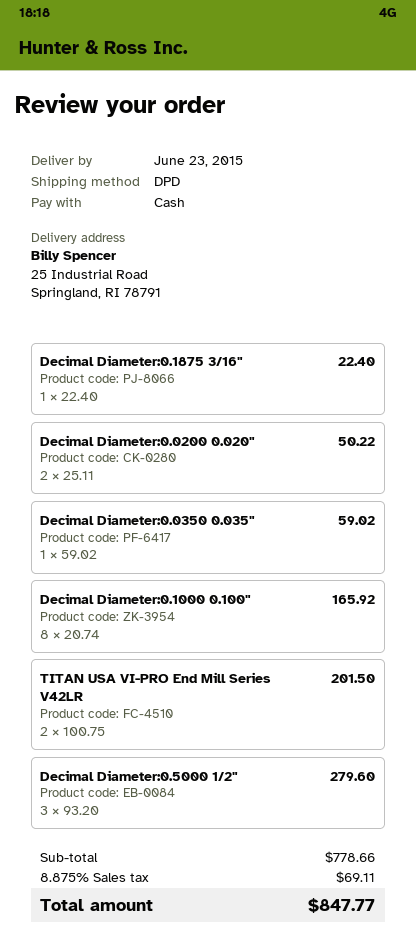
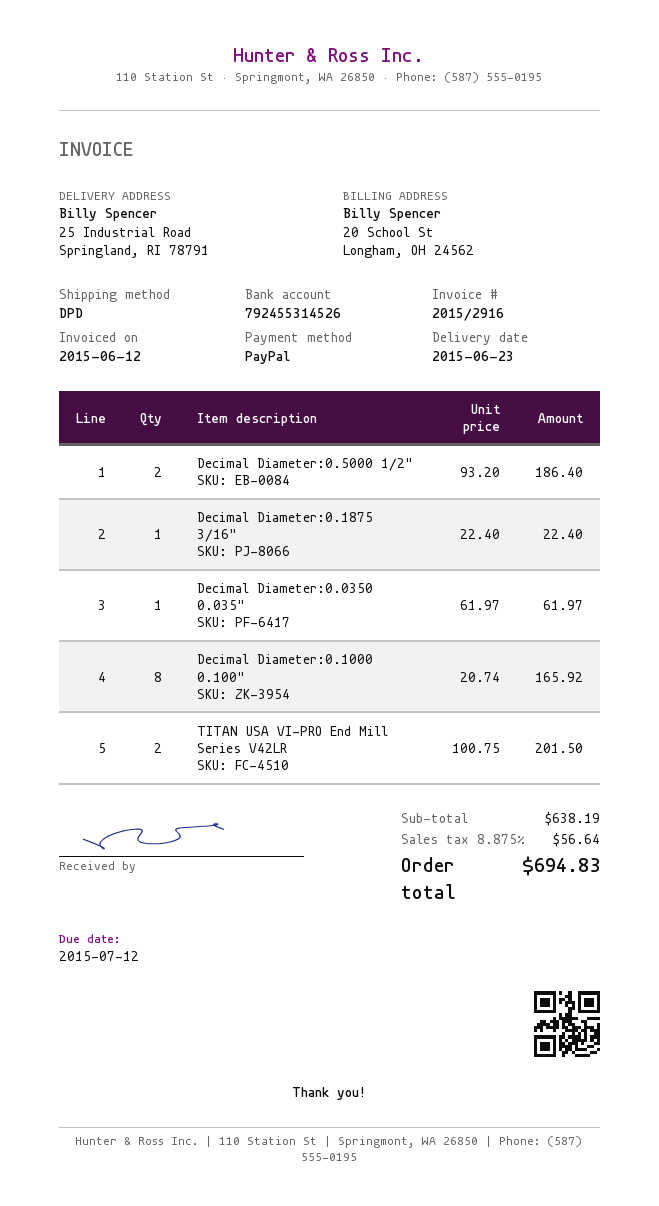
payment method: cash -> PayPal
Decimal Diameter:0.0200 0.020": 2 x 25.11 = 50.22 -> none
Decimal Diameter:0.0350 0.035": 1 x 59.02 = 59.02 -> 1 x 61.97 = 61.97
Decimal Diameter:0.5000 1/2": 3 x 93.20 = 279.60 -> 2 x 93.20 = 186.40
subtotal: 778.66 -> 638.19
tax: 8.875% = 69.11 -> 8.875% = 56.64
total: 847.77 -> 694.83

